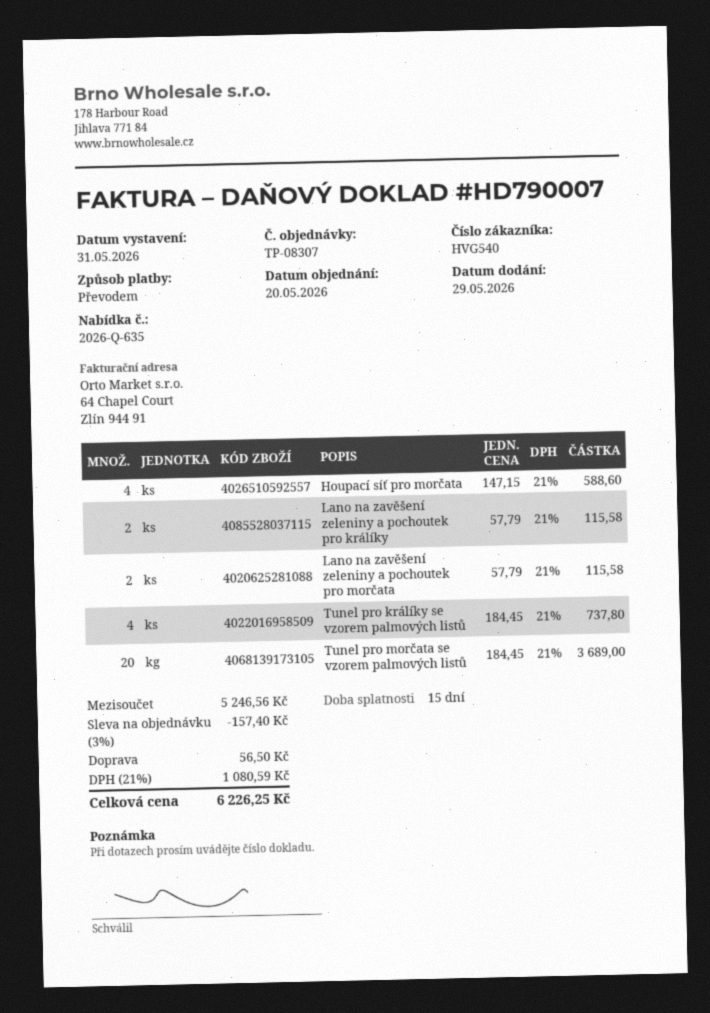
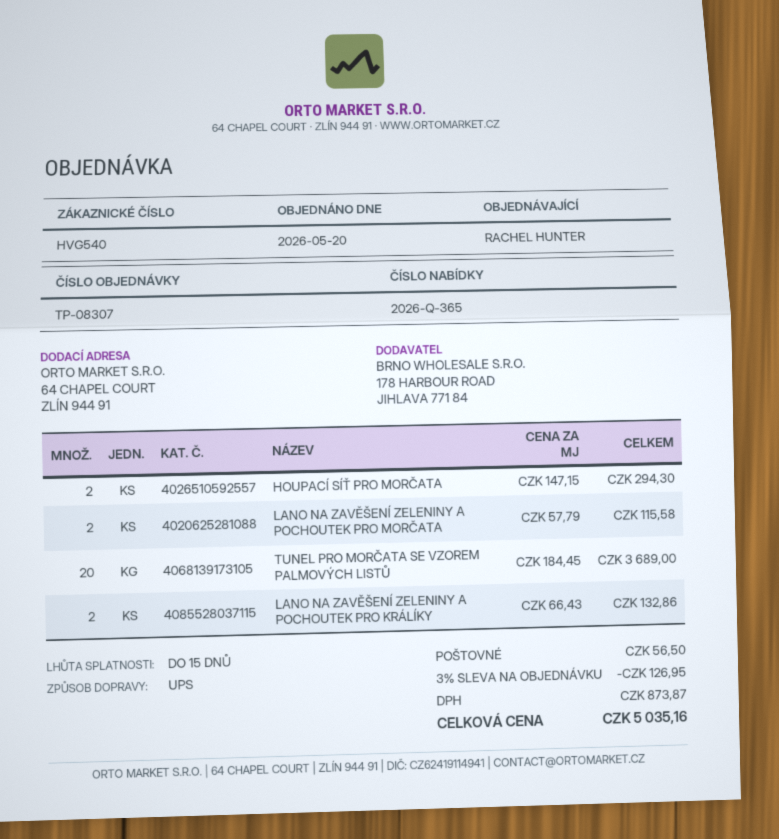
quote number: 2026-Q-635 -> 2026-Q-365
Houpací síť pro morčata: 4 x 147.15 = 588.60 -> 2 x 147.15 = 294.30
Lano na zavěšení zeleniny a pochoutek pro králíky: 2 x 57.79 = 115.58 -> 2 x 66.43 = 132.86
Tunel pro králíky se vzorem palmových listů: 4 x 184.45 = 737.80 -> none
discount: 3% = 157.40 -> 3% = 126.95
tax: 1080.59 -> 873.87
total: 6226.25 -> 5035.16

